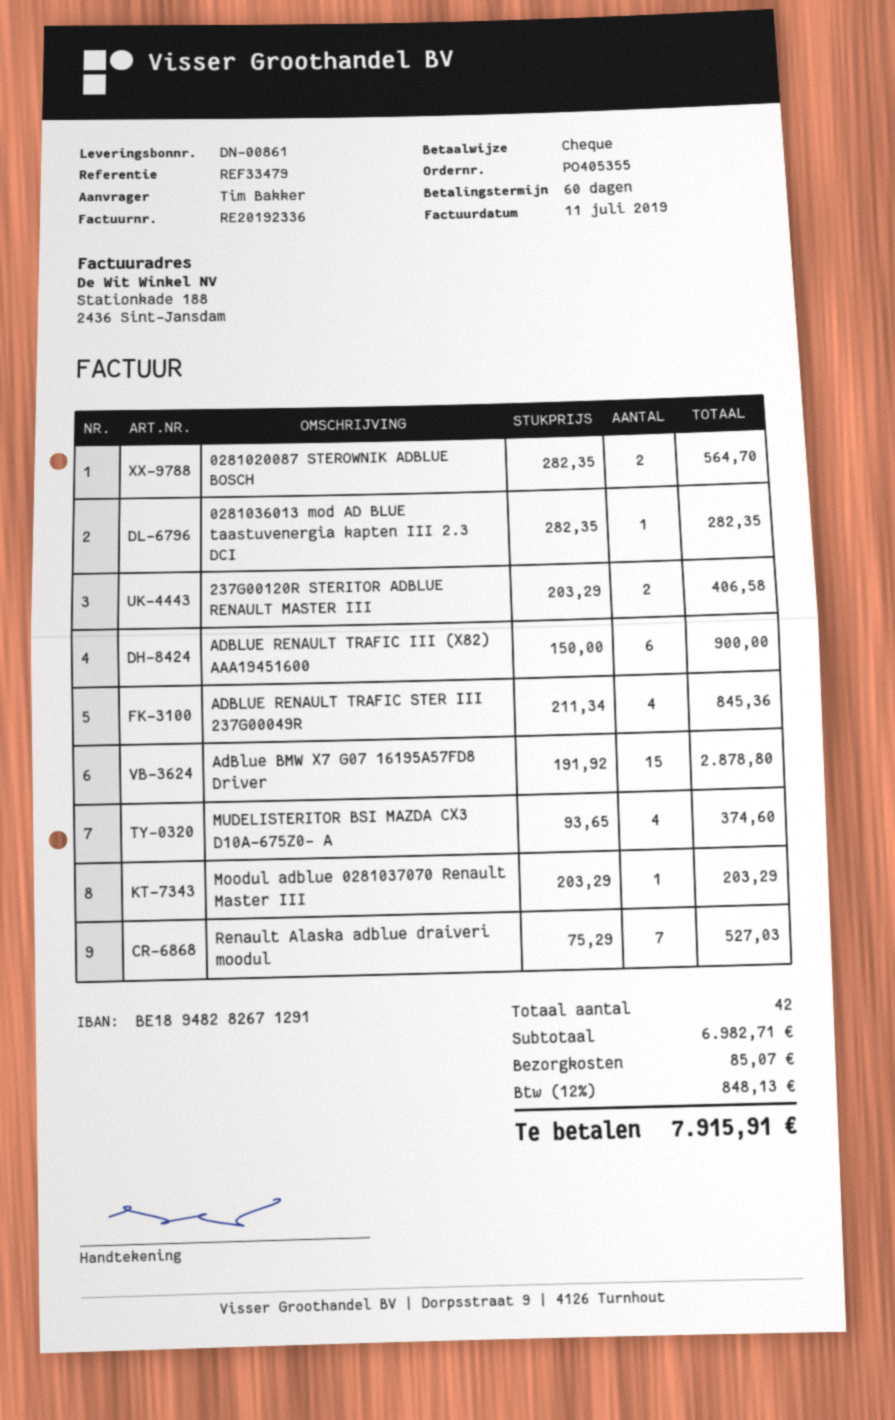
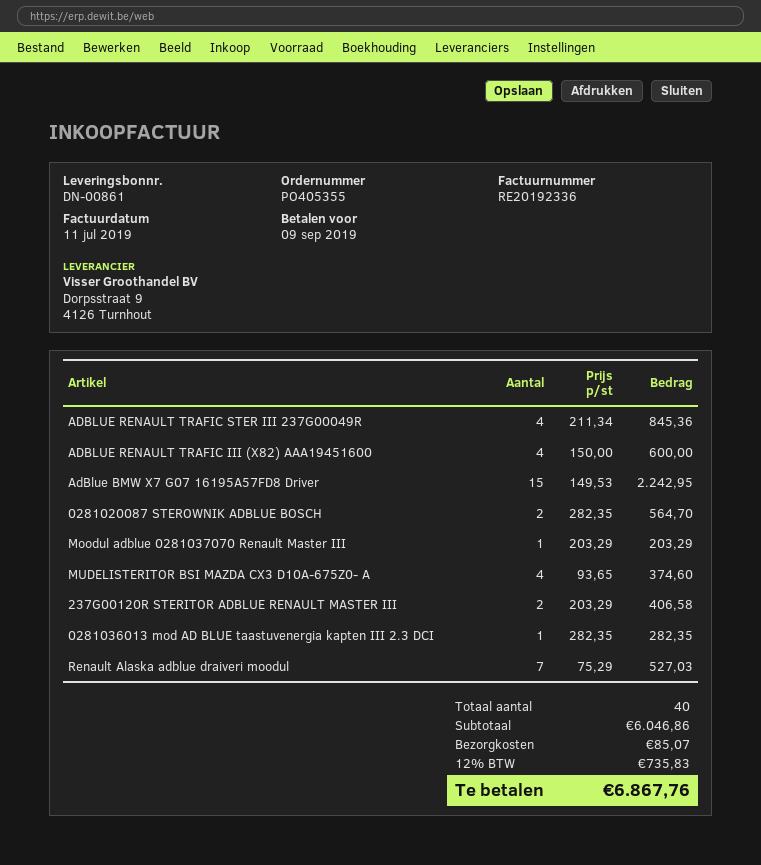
ADBLUE RENAULT TRAFIC III (X82) AAA19451600: 6 x 150.00 = 900.00 -> 4 x 150.00 = 600.00
AdBlue BMW X7 G07 16195A57FD8 Driver: 15 x 191.92 = 2878.80 -> 15 x 149.53 = 2242.95
total quantity: 42 -> 40
subtotal: 6982.71 -> 6046.86
tax: 12% = 848.13 -> 12% = 735.83
total: 7915.91 -> 6867.76

